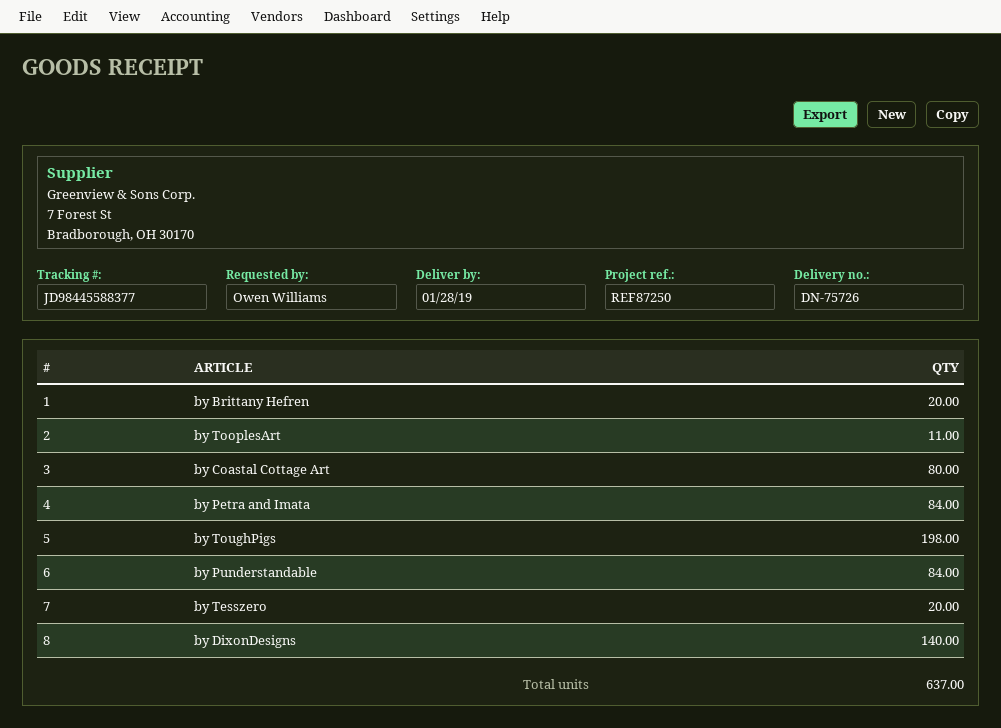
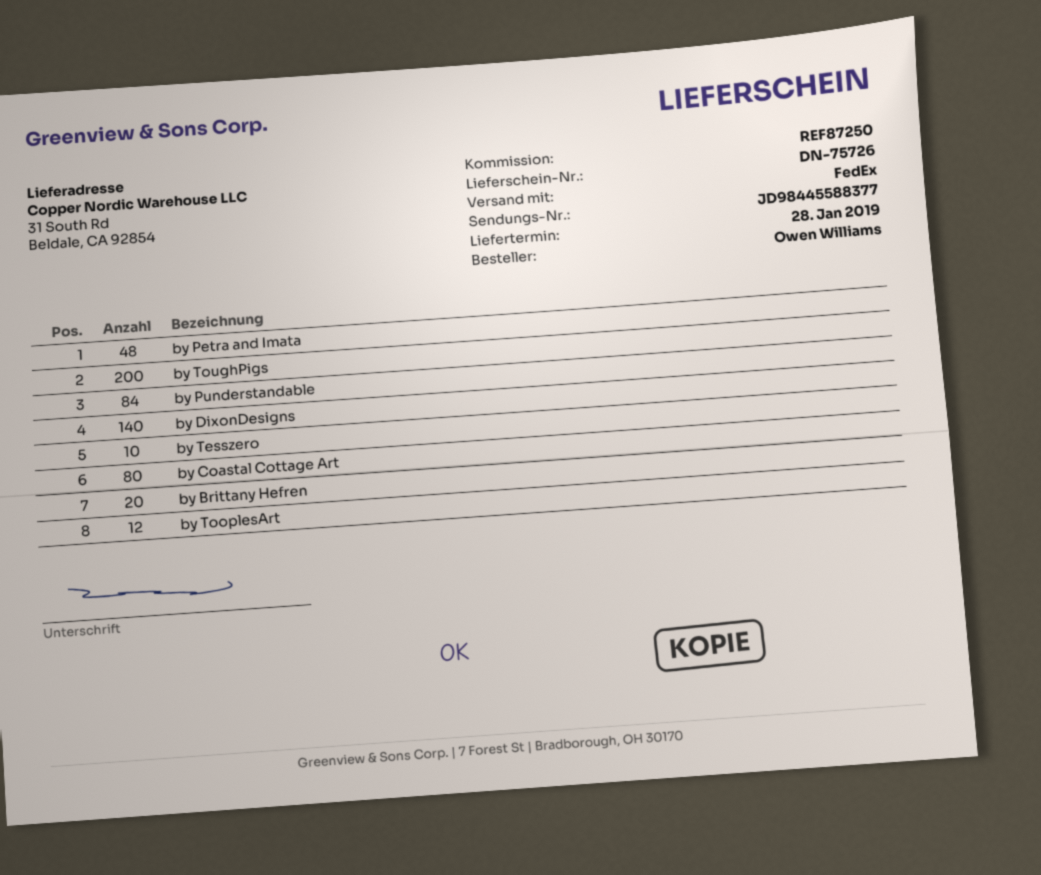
by TooplesArt: 11 -> 12
by Petra and Imata: 84 -> 48
by ToughPigs: 198 -> 200
by Tesszero: 20 -> 10

